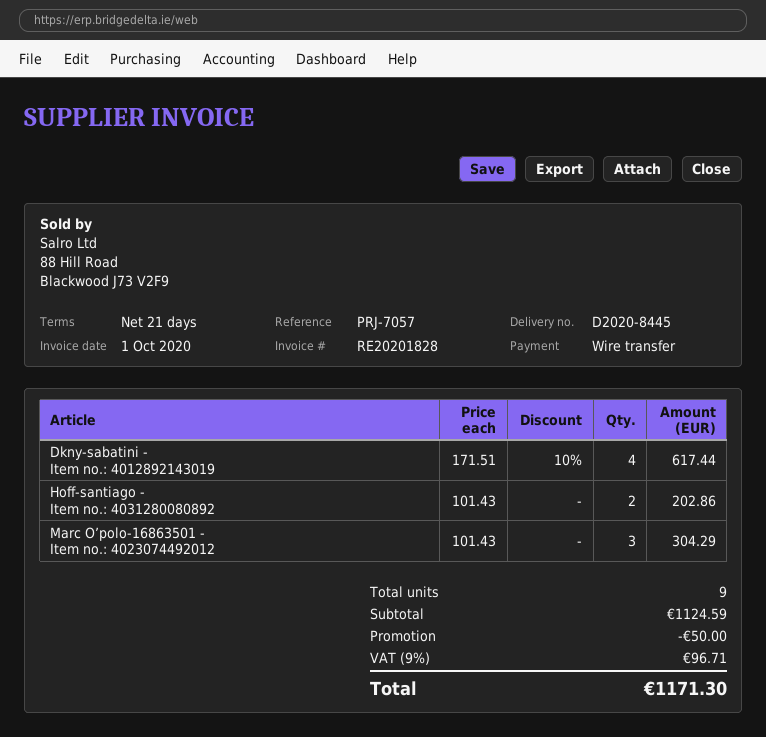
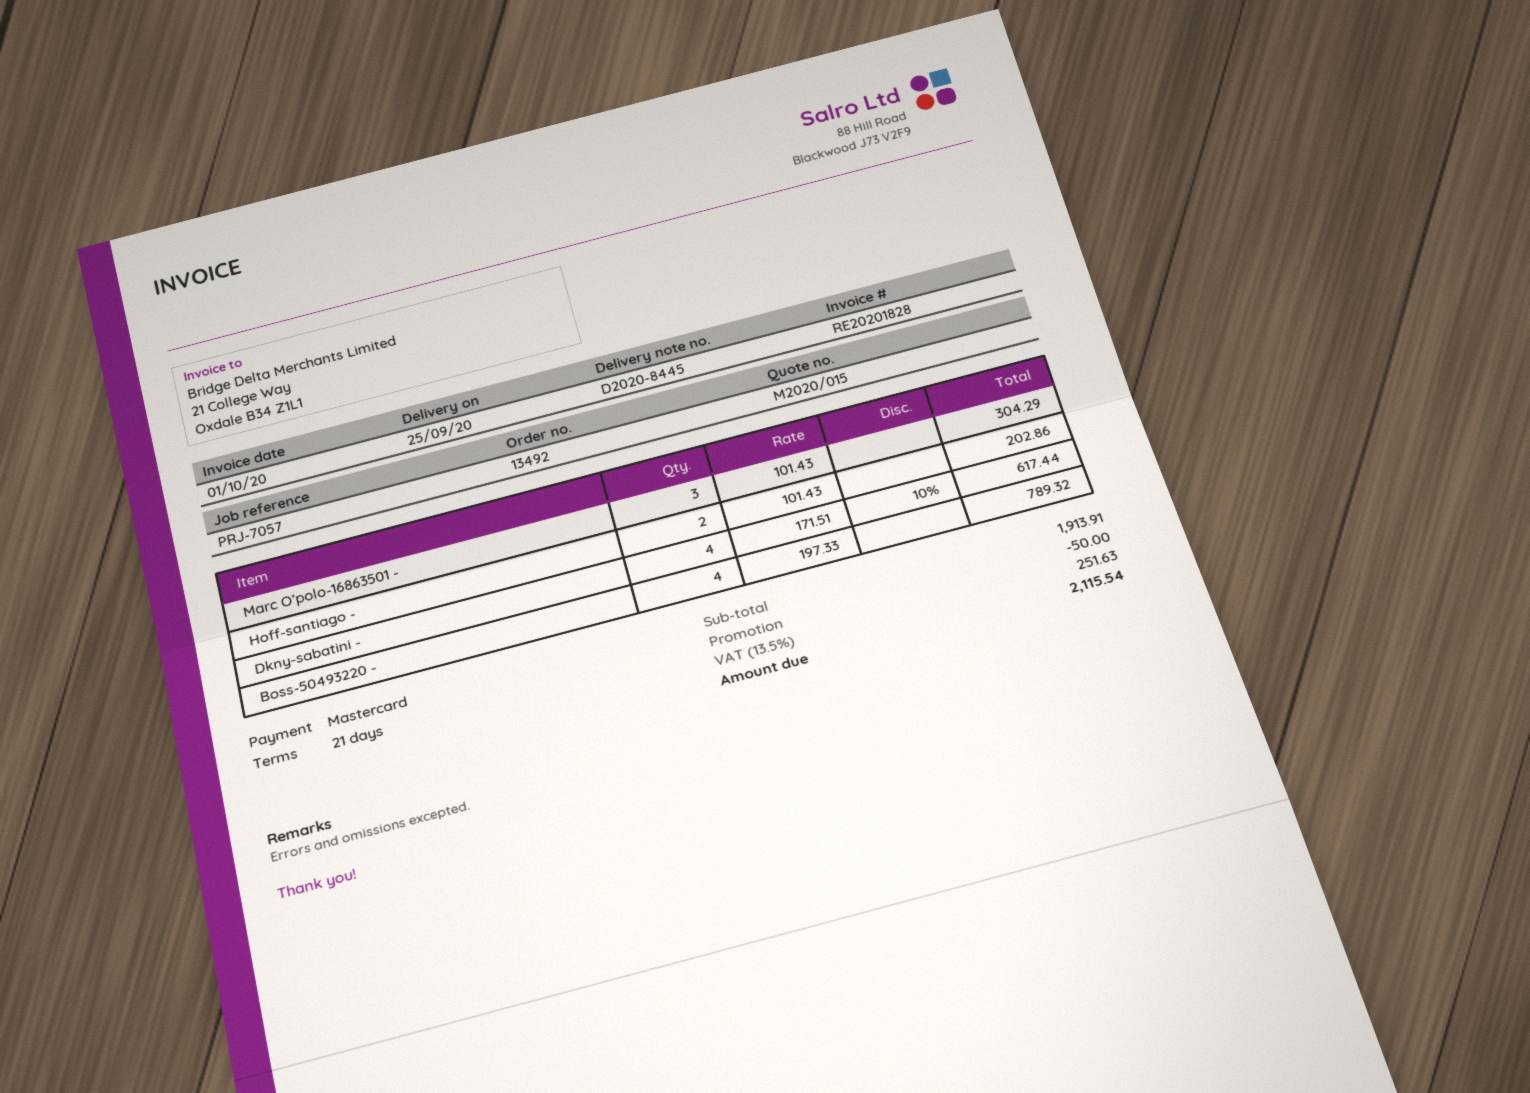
payment method: bank transfer -> Mastercard
Boss-50493220 -: none -> 4 x 197.33 = 789.32
subtotal: 1124.59 -> 1913.91
tax: 9% = 96.71 -> 13.5% = 251.63
total: 1171.30 -> 2115.54

